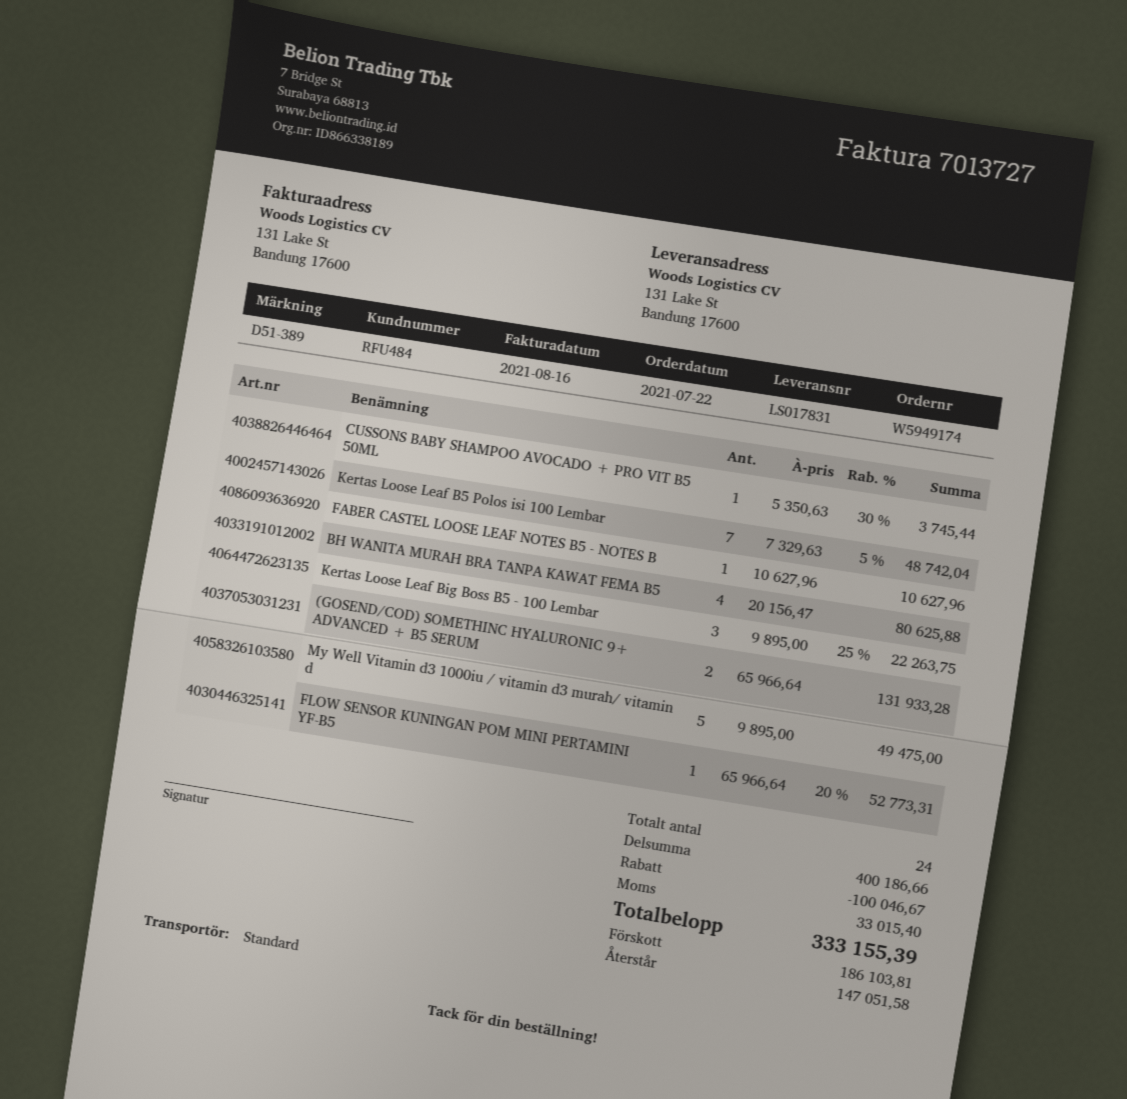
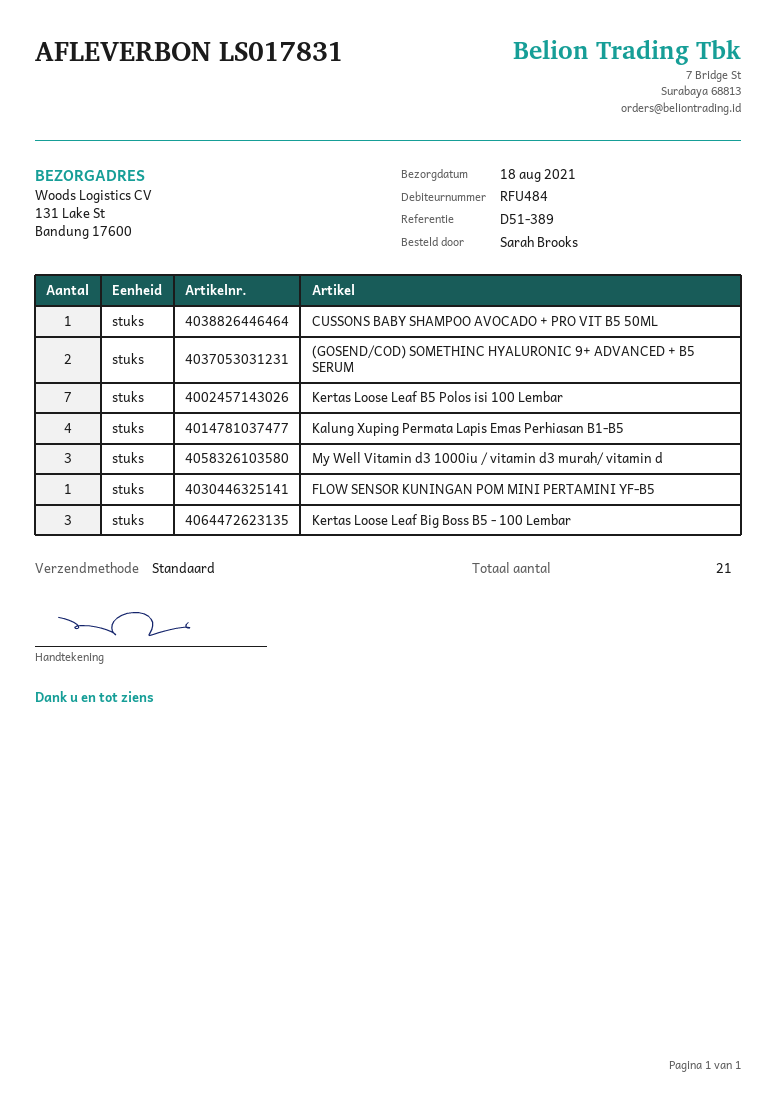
FABER CASTEL LOOSE LEAF NOTES B5 - NOTES B: 1 -> none
BH WANITA MURAH BRA TANPA KAWAT FEMA B5: 4 -> none
My Well Vitamin d3 1000iu / vitamin d3 murah/ vitamin d: 5 -> 3
Kalung Xuping Permata Lapis Emas Perhiasan B1-B5: none -> 4
total quantity: 24 -> 21

